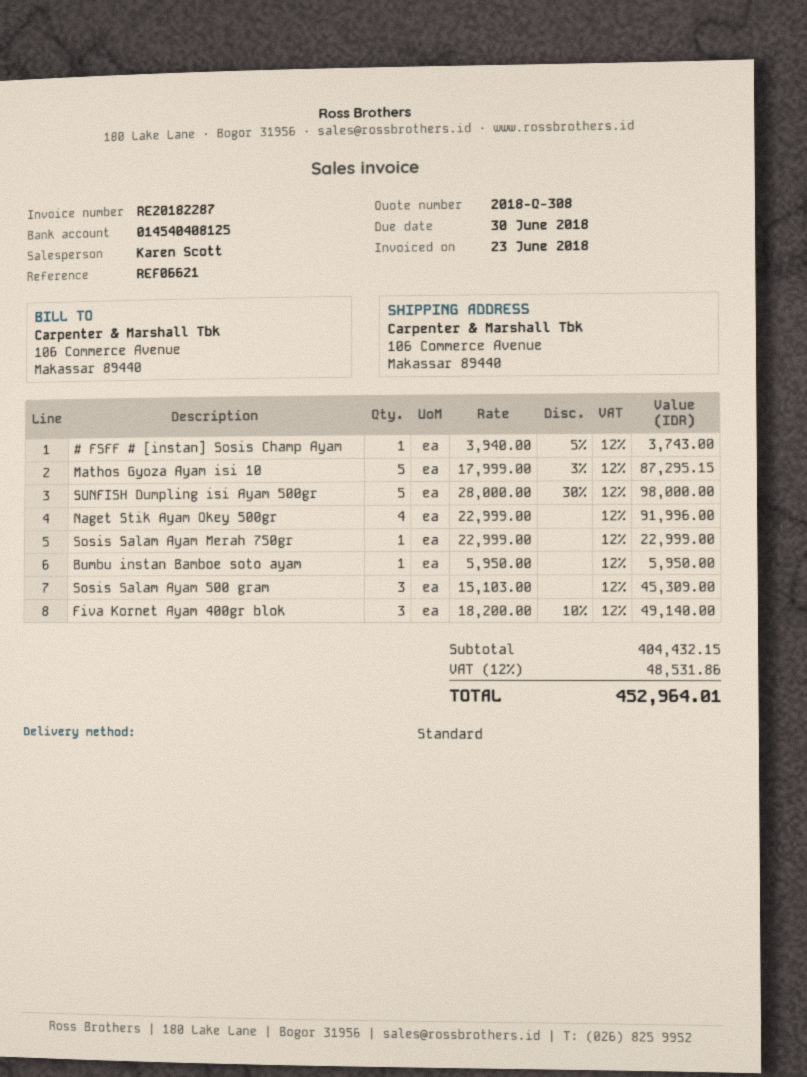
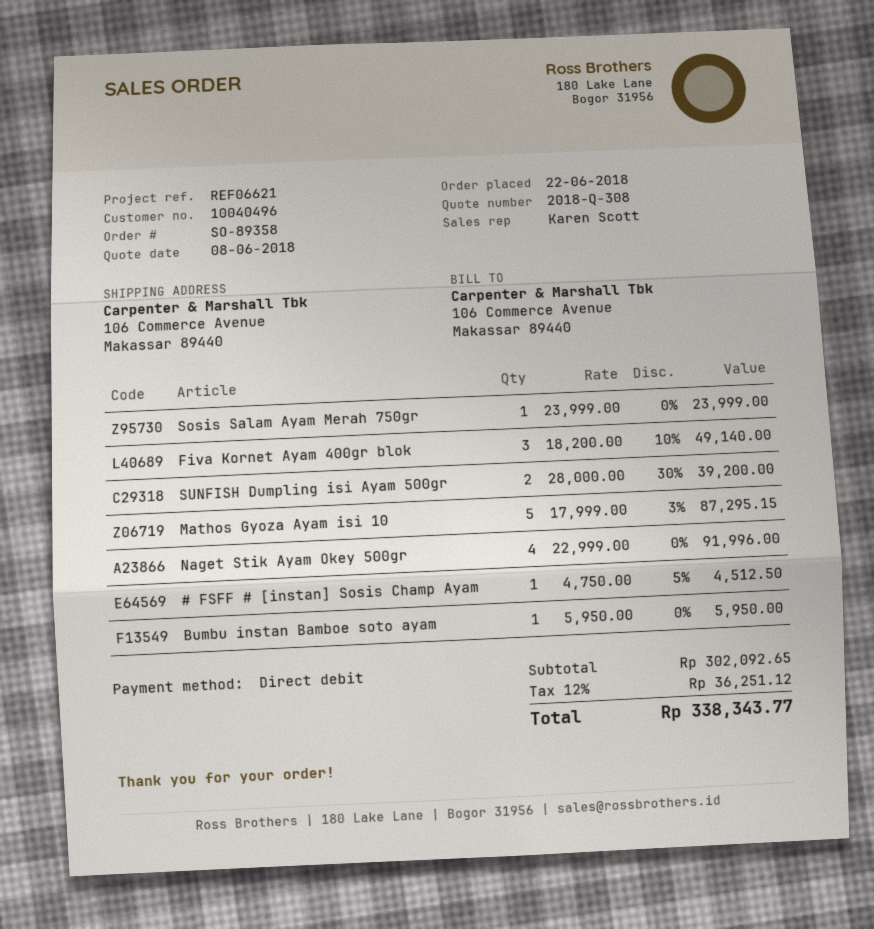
# FSFF # [instan] Sosis Champ Ayam: 1 x 3940.00 - 5% = 3743.00 -> 1 x 4750.00 - 5% = 4512.50
SUNFISH Dumpling isi Ayam 500gr: 5 x 28000.00 - 30% = 98000.00 -> 2 x 28000.00 - 30% = 39200.00
Sosis Salam Ayam Merah 750gr: 1 x 22999.00 = 22999.00 -> 1 x 23999.00 = 23999.00
Sosis Salam Ayam 500 gram: 3 x 15103.00 = 45309.00 -> none
subtotal: 404432.15 -> 302092.65
tax: 12% = 48531.86 -> 12% = 36251.12
total: 452964.01 -> 338343.77

